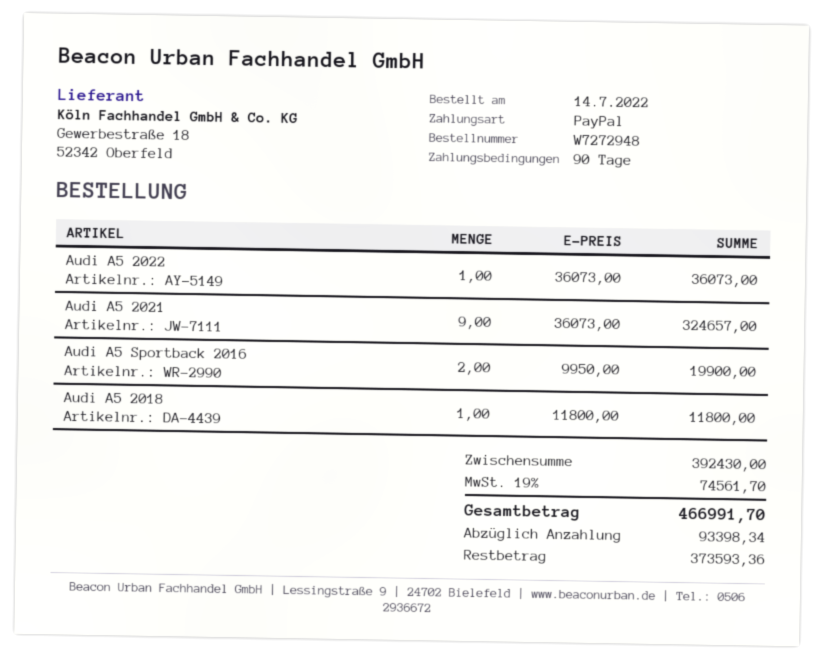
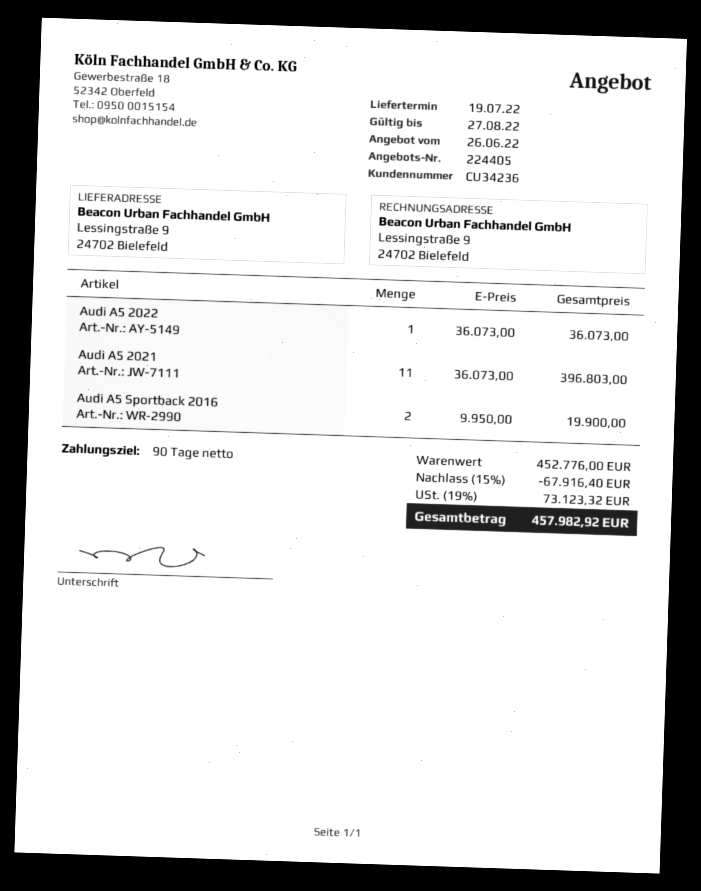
Audi A5 2021: 9 x 36073.00 = 324657.00 -> 11 x 36073.00 = 396803.00
Audi A5 2018: 1 x 11800.00 = 11800.00 -> none
subtotal: 392430.00 -> 452776.00
discount: none -> 15% = 67916.40
tax: 19% = 74561.70 -> 19% = 73123.32
total: 466991.70 -> 457982.92

